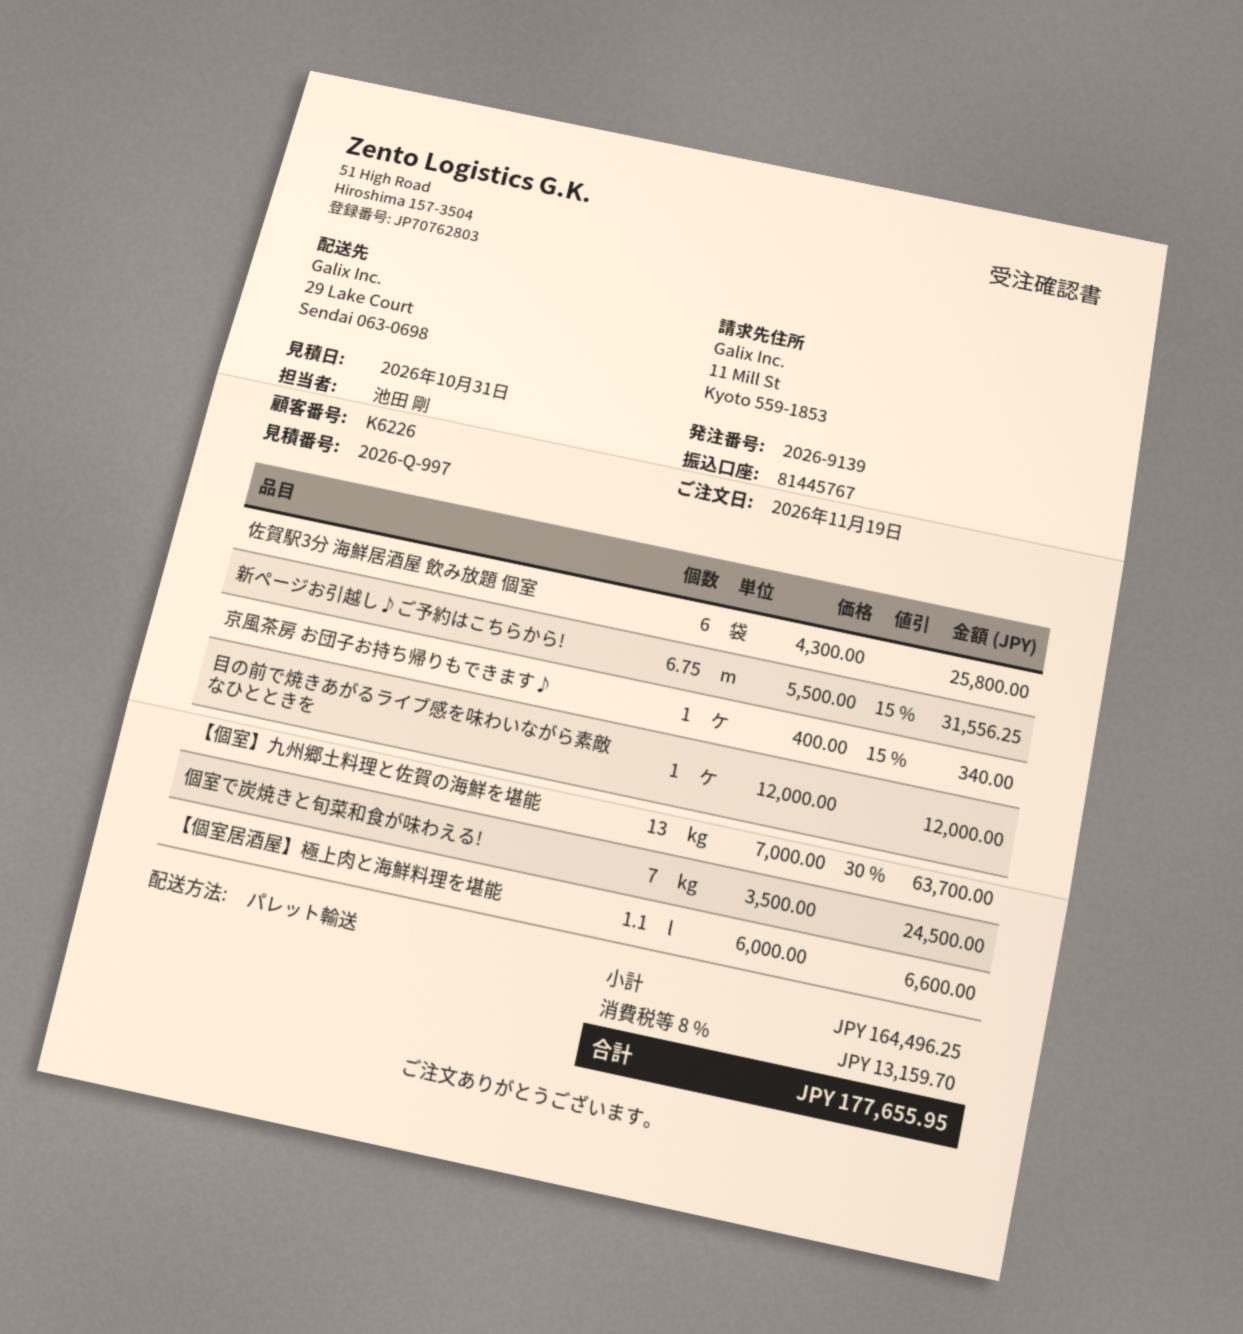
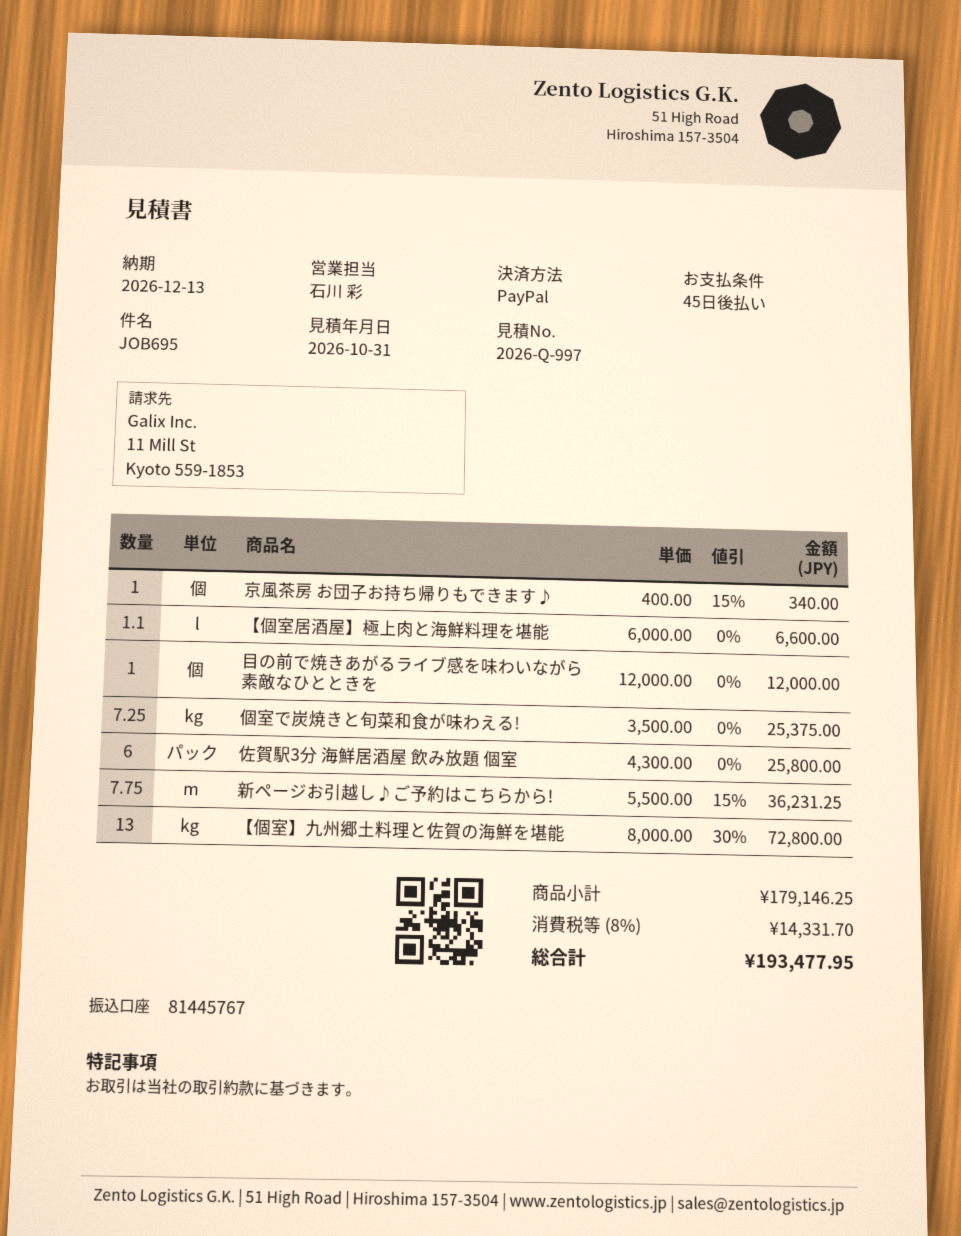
sales rep: 池田 剛 -> 石川 彩
新ページお引越し♪ご予約はこちらから!: 6.75 x 5500.00 - 15% = 31556.25 -> 7.75 x 5500.00 - 15% = 36231.25
【個室】九州郷土料理と佐賀の海鮮を堪能: 13 x 7000.00 - 30% = 63700.00 -> 13 x 8000.00 - 30% = 72800.00
個室で炭焼きと旬菜和食が味わえる!: 7 x 3500.00 = 24500.00 -> 7.25 x 3500.00 = 25375.00
subtotal: 164496.25 -> 179146.25
tax: 8% = 13159.70 -> 8% = 14331.70
total: 177655.95 -> 193477.95

